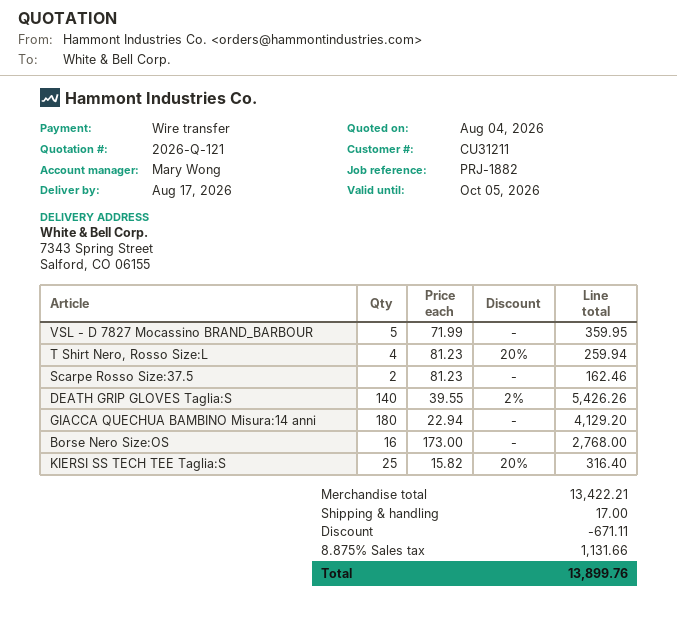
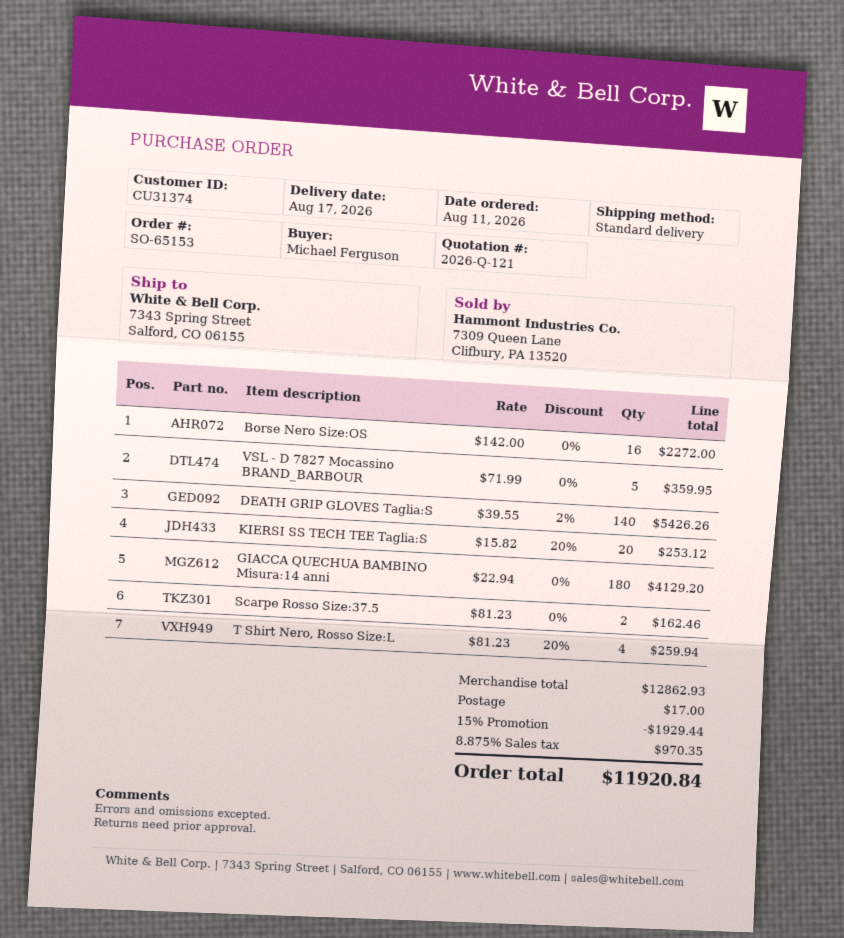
customer number: CU31211 -> CU31374
Borse Nero Size:OS: 16 x 173.00 = 2768.00 -> 16 x 142.00 = 2272.00
KIERSI SS TECH TEE Taglia:S: 25 x 15.82 - 20% = 316.40 -> 20 x 15.82 - 20% = 253.12
subtotal: 13422.21 -> 12862.93
discount: 671.11 -> 1929.44
tax: 8.875% = 1131.66 -> 8.875% = 970.35
total: 13899.76 -> 11920.84

